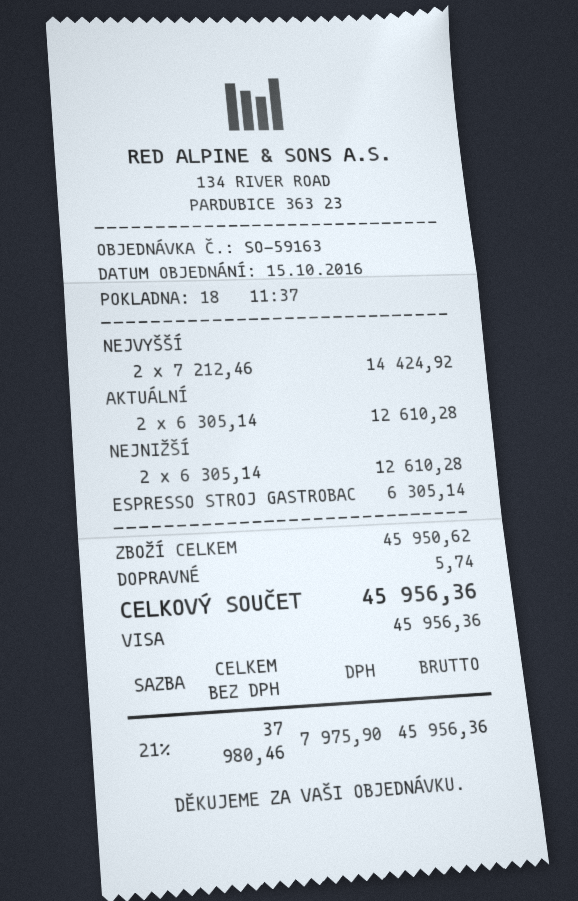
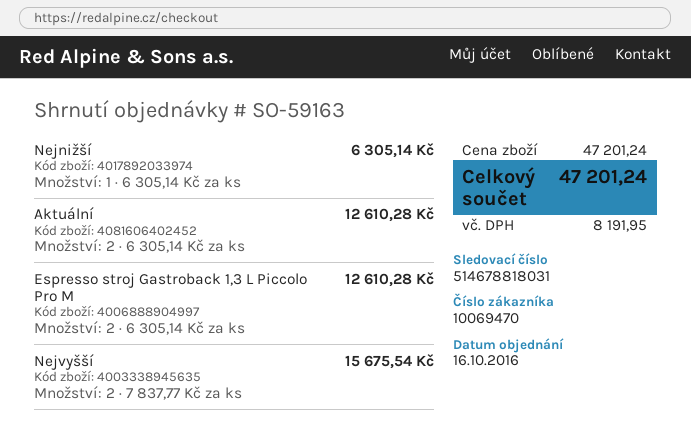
order date: 2016-10-15 -> 2016-10-16
NEJVYŠŠÍ: 2 x 7212.46 = 14424.92 -> 2 x 7837.77 = 15675.54
NEJNIŽŠÍ: 2 x 6305.14 = 12610.28 -> 1 x 6305.14 = 6305.14
ESPRESSO STROJ GASTROBAC: 1 x 6305.14 = 6305.14 -> 2 x 6305.14 = 12610.28
subtotal: 45950.62 -> 47201.24
shipping: 5.74 -> none
tax: 7975.90 -> 8191.95
total: 45956.36 -> 47201.24

